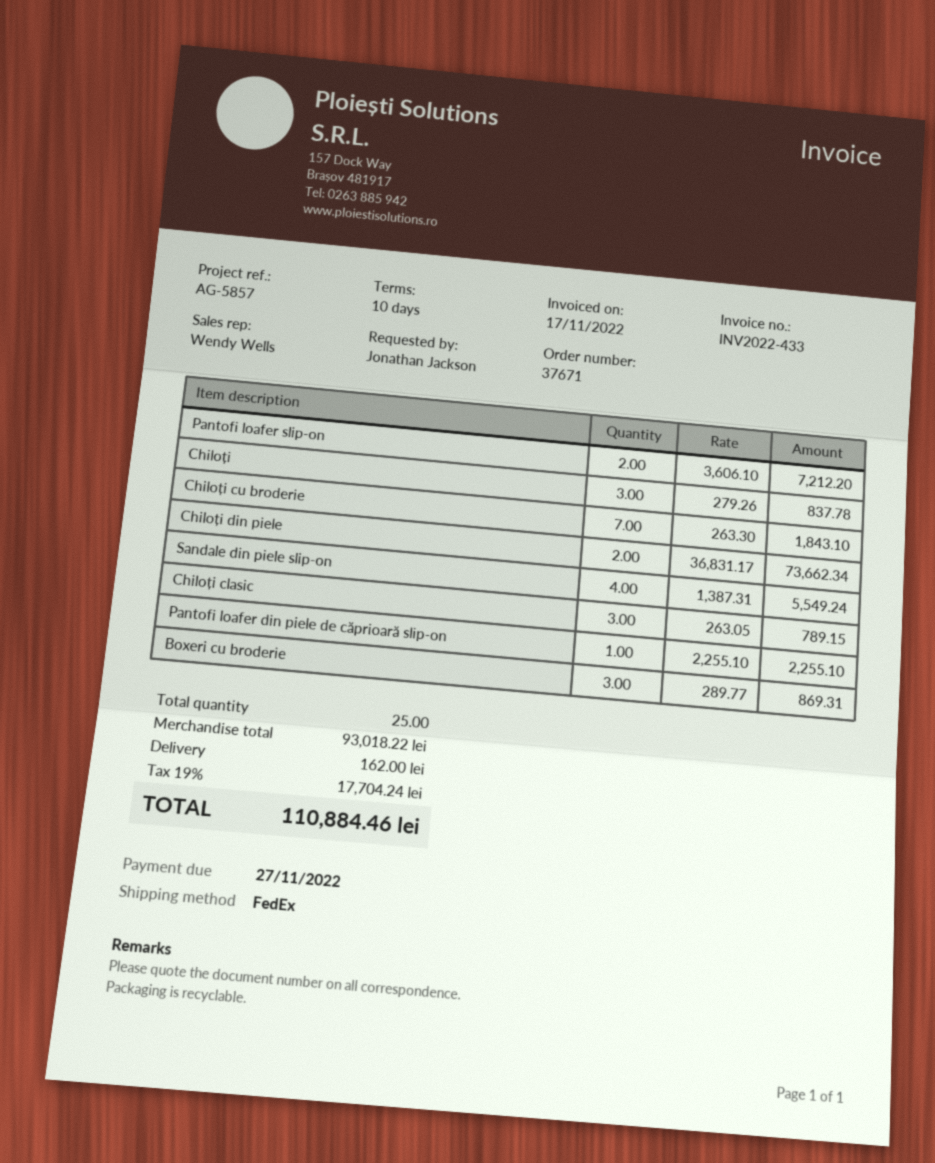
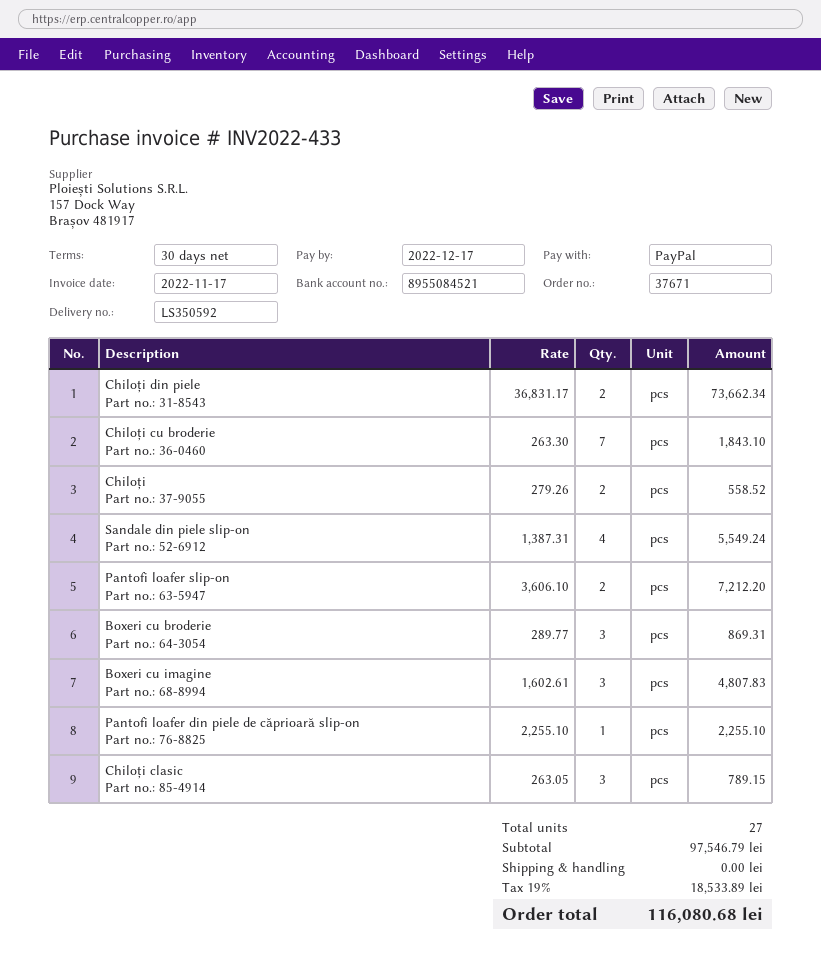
payment terms: 10 days -> 30 days
due date: 2022-11-27 -> 2022-12-17
Chiloți: 3 x 279.26 = 837.78 -> 2 x 279.26 = 558.52
Boxeri cu imagine: none -> 3 x 1602.61 = 4807.83
total quantity: 25 -> 27
subtotal: 93018.22 -> 97546.79
shipping: 162.00 -> 0.00
tax: 19% = 17704.24 -> 19% = 18533.89
total: 110884.46 -> 116080.68

